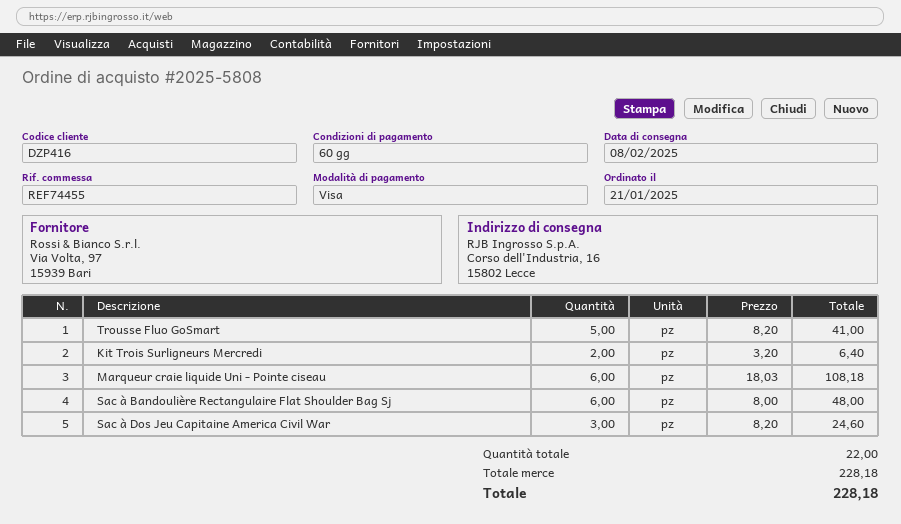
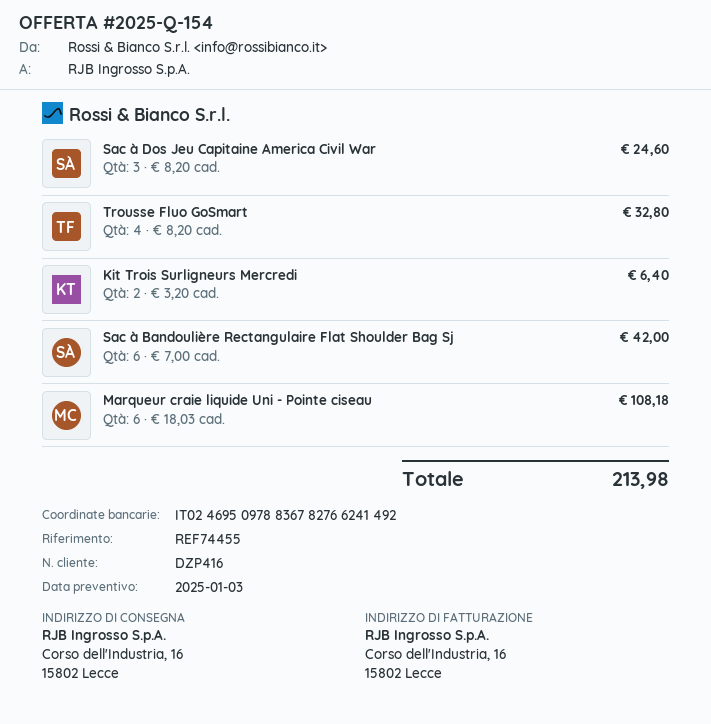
Trousse Fluo GoSmart: 5 x 8.20 = 41.00 -> 4 x 8.20 = 32.80
Sac à Bandoulière Rectangulaire Flat Shoulder Bag Sj: 6 x 8.00 = 48.00 -> 6 x 7.00 = 42.00
total: 228.18 -> 213.98

